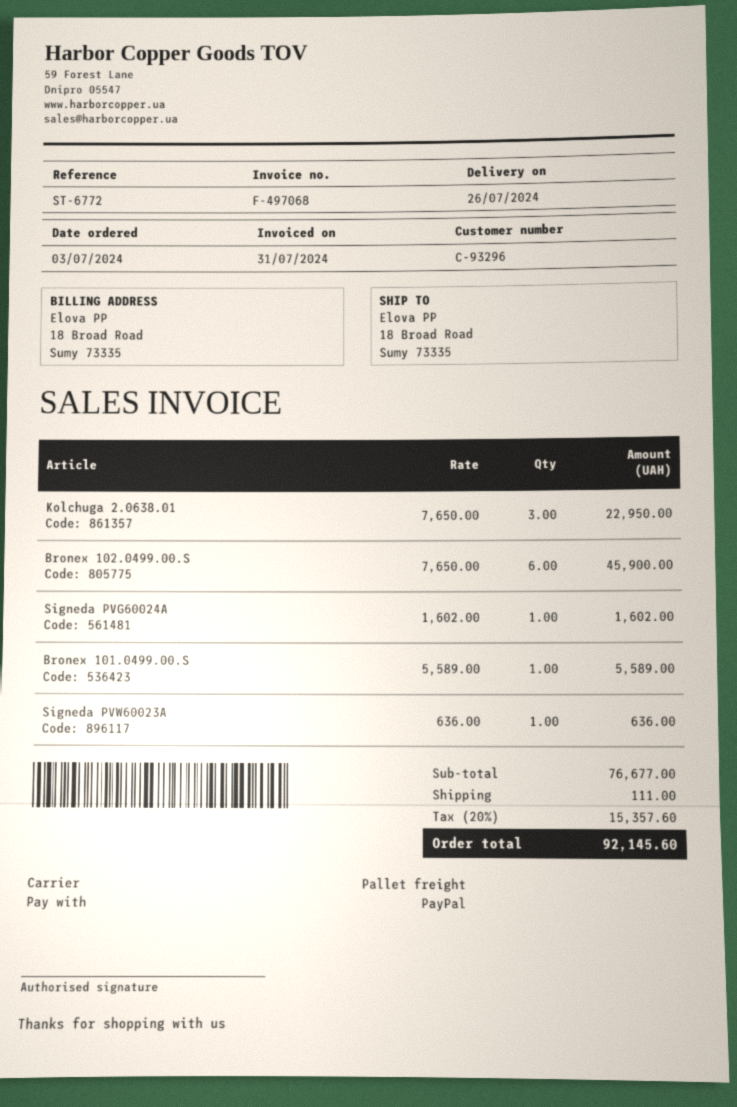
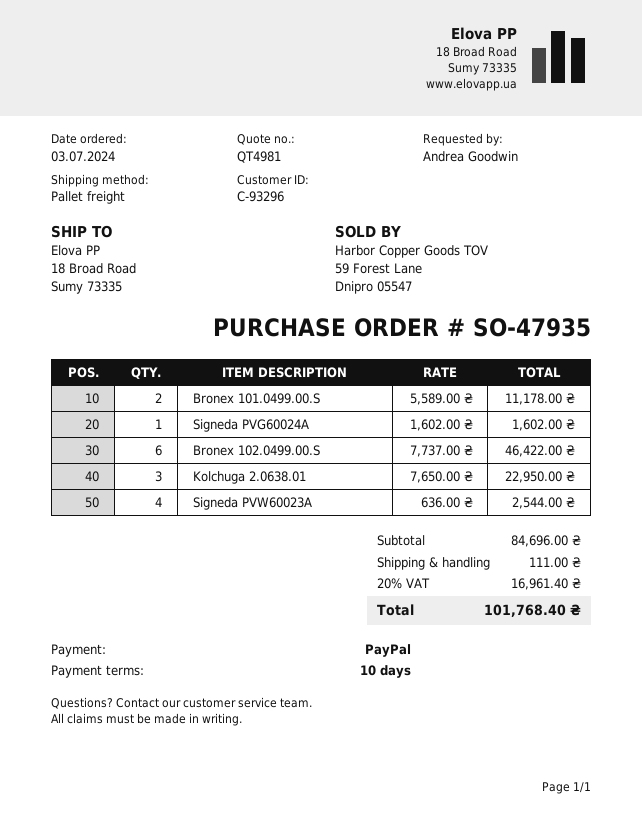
Bronex 102.0499.00.S: 6 x 7650.00 = 45900.00 -> 6 x 7737.00 = 46422.00
Bronex 101.0499.00.S: 1 x 5589.00 = 5589.00 -> 2 x 5589.00 = 11178.00
Signeda PVW60023A: 1 x 636.00 = 636.00 -> 4 x 636.00 = 2544.00
subtotal: 76677.00 -> 84696.00
tax: 20% = 15357.60 -> 20% = 16961.40
total: 92145.60 -> 101768.40

